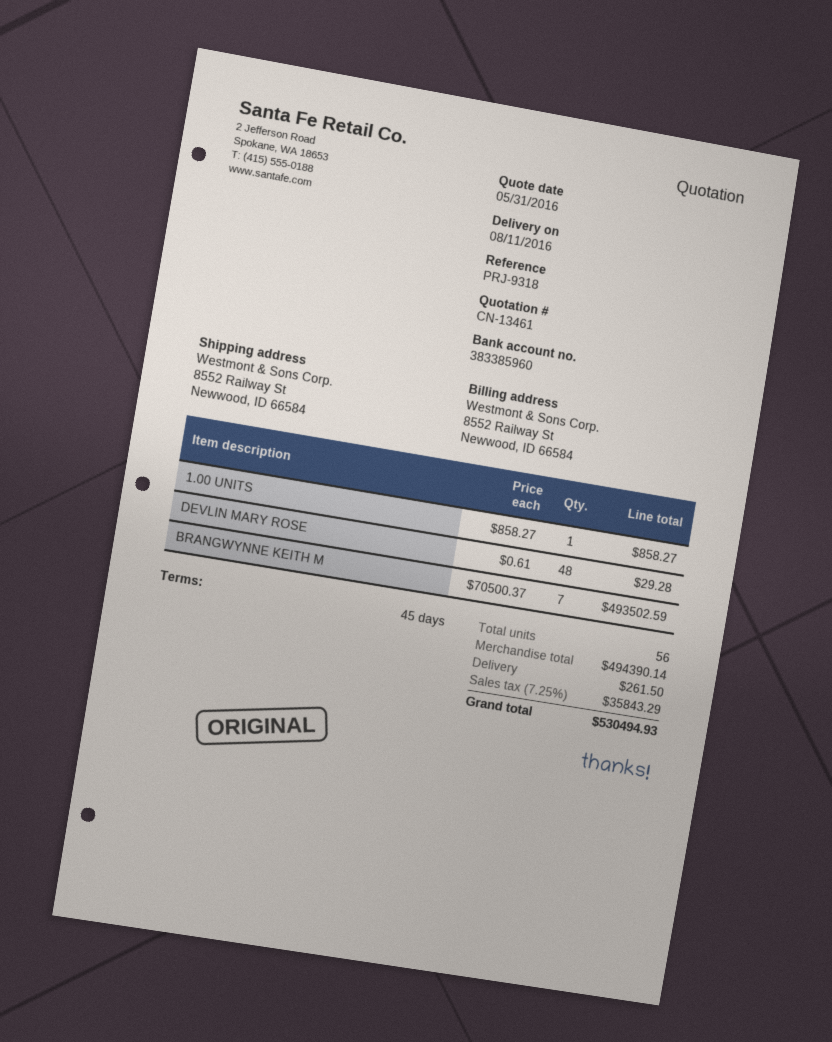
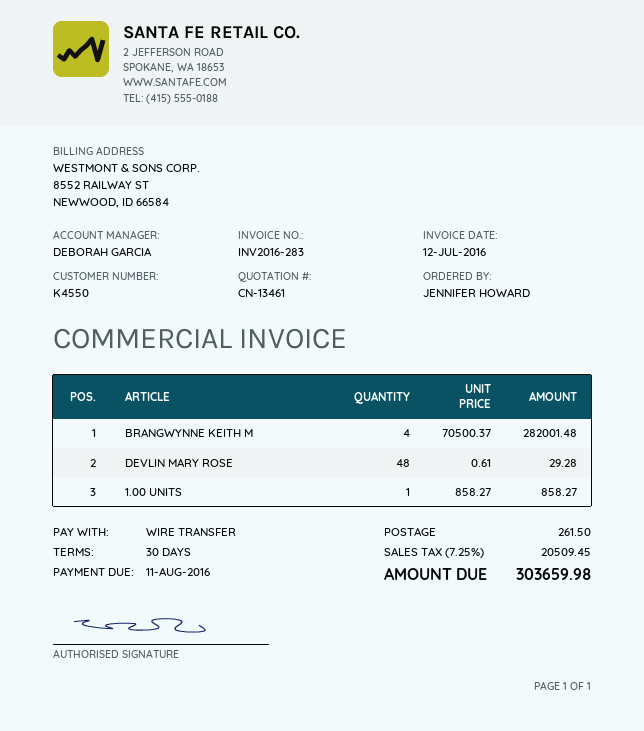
payment terms: 45 days -> 30 days
BRANGWYNNE KEITH M: 7 x 70500.37 = 493502.59 -> 4 x 70500.37 = 282001.48
tax: 7.25% = 35843.29 -> 7.25% = 20509.45
total: 530494.93 -> 303659.98

